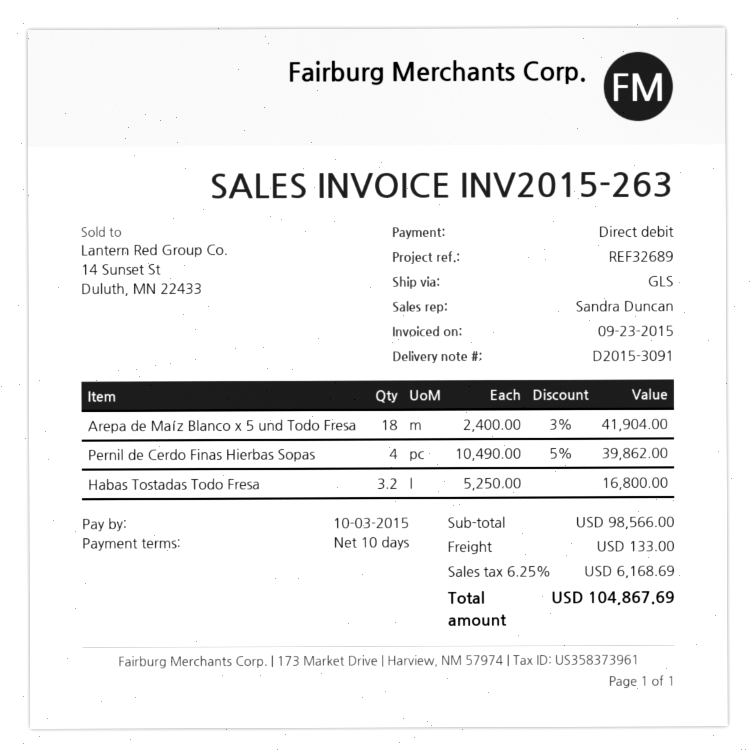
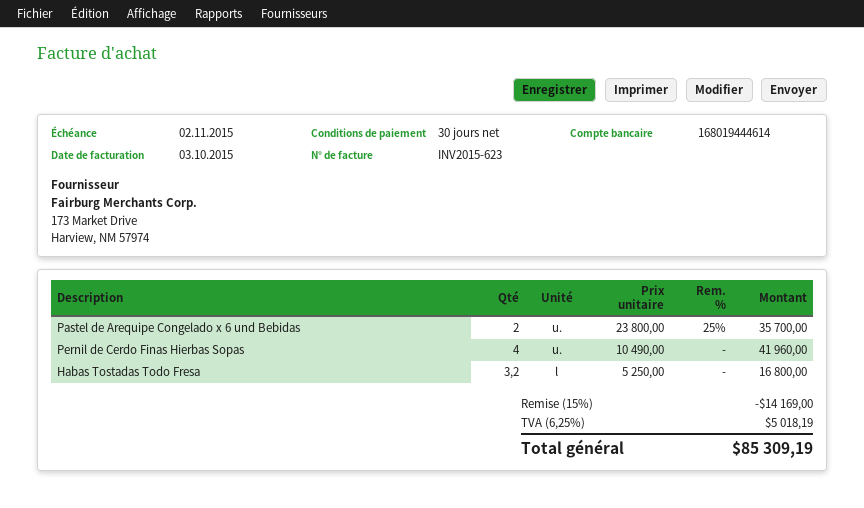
invoice number: INV2015-263 -> INV2015-623
invoice date: 2015-09-23 -> 2015-10-03
payment terms: 10 days -> 30 days
due date: 2015-10-03 -> 2015-11-02
Arepa de Maíz Blanco x 5 und Todo Fresa: 18 x 2400.00 - 3% = 41904.00 -> none
Pernil de Cerdo Finas Hierbas Sopas: 4 x 10490.00 - 5% = 39862.00 -> 4 x 10490.00 = 41960.00
Pastel de Arequipe Congelado x 6 und Bebidas: none -> 2 x 23800.00 - 25% = 35700.00
discount: none -> 15% = 14169.00
shipping: 133.00 -> none
tax: 6.25% = 6168.69 -> 6.25% = 5018.19
total: 104867.69 -> 85309.19

